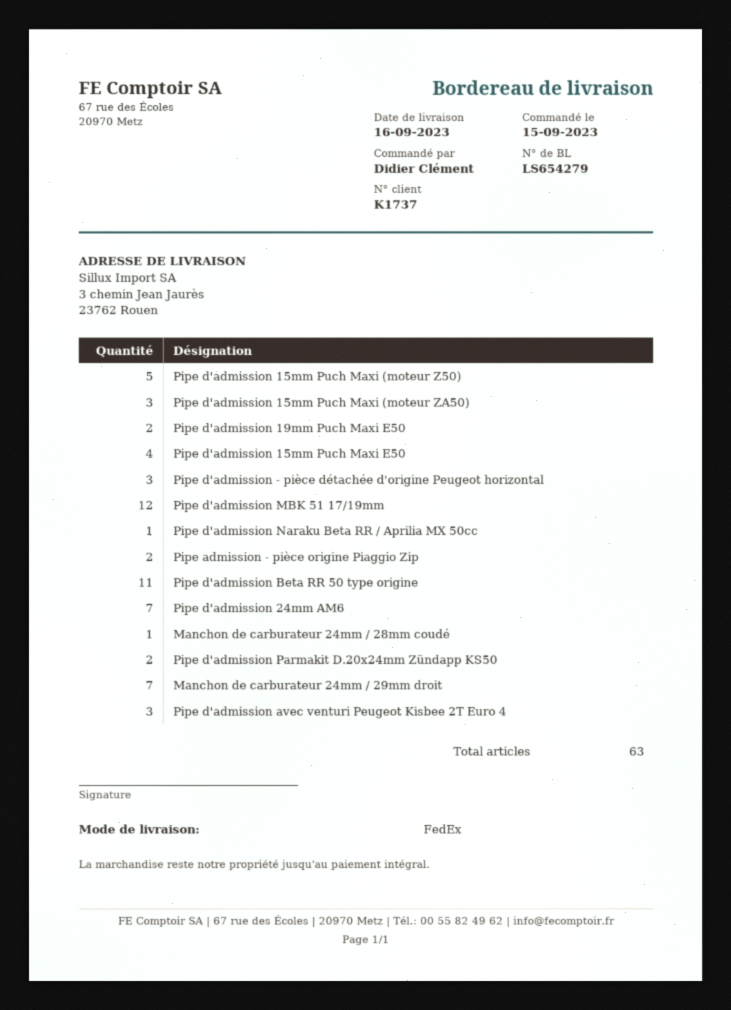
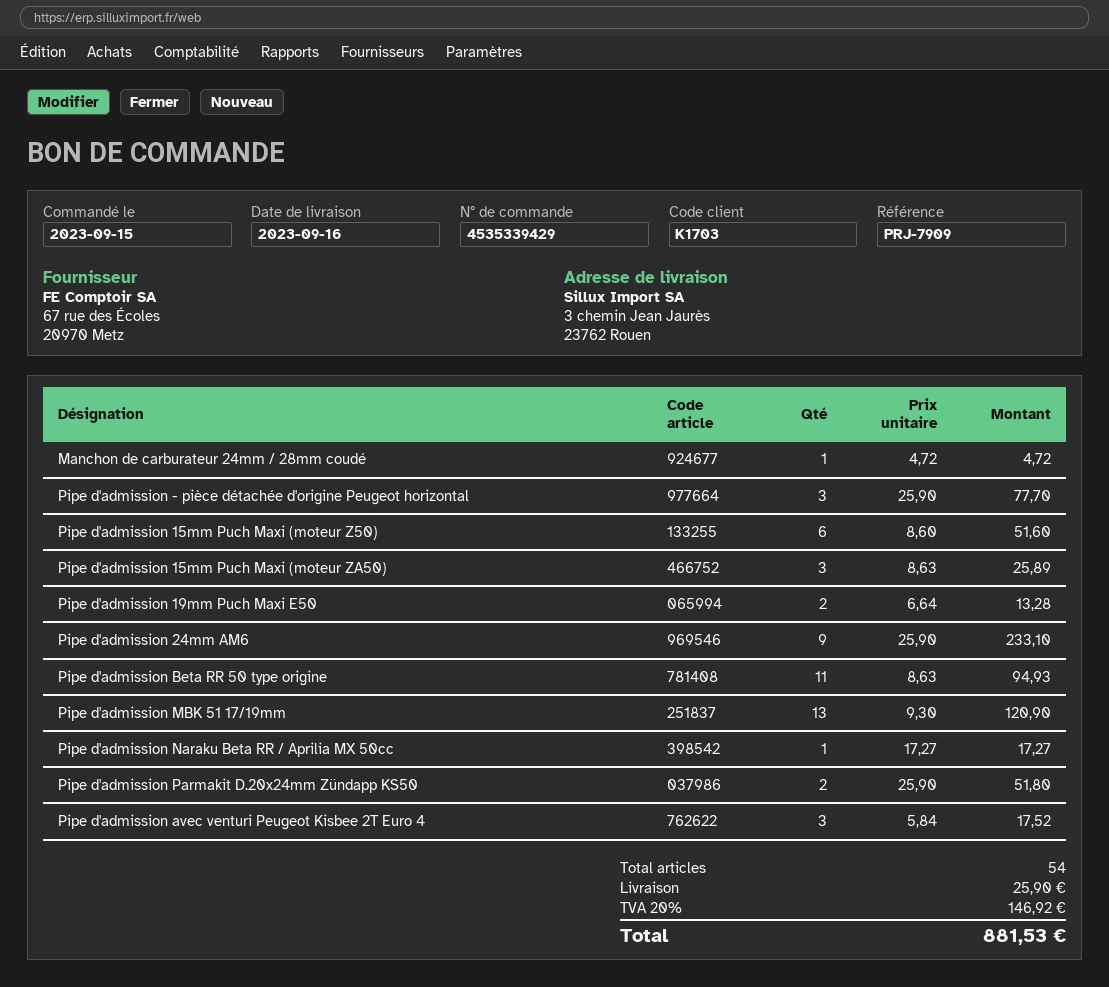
customer number: K1737 -> K1703
Pipe d'admission 15mm Puch Maxi (moteur Z50): 5 -> 6
Pipe d'admission 15mm Puch Maxi E50: 4 -> none
Pipe d'admission MBK 51 17/19mm: 12 -> 13
Pipe admission - pièce origine Piaggio Zip: 2 -> none
Pipe d'admission 24mm AM6: 7 -> 9
Manchon de carburateur 24mm / 29mm droit: 7 -> none
total quantity: 63 -> 54

